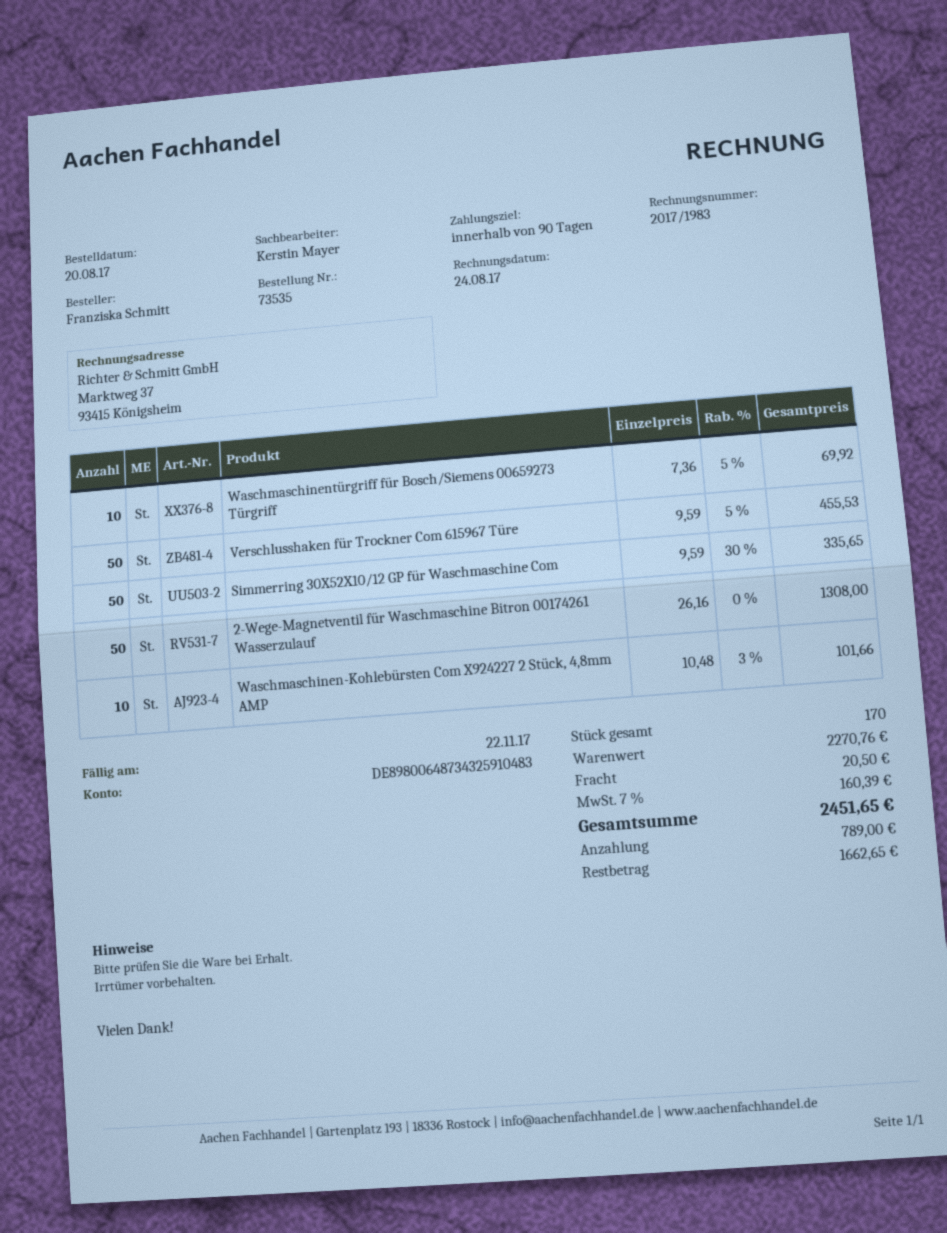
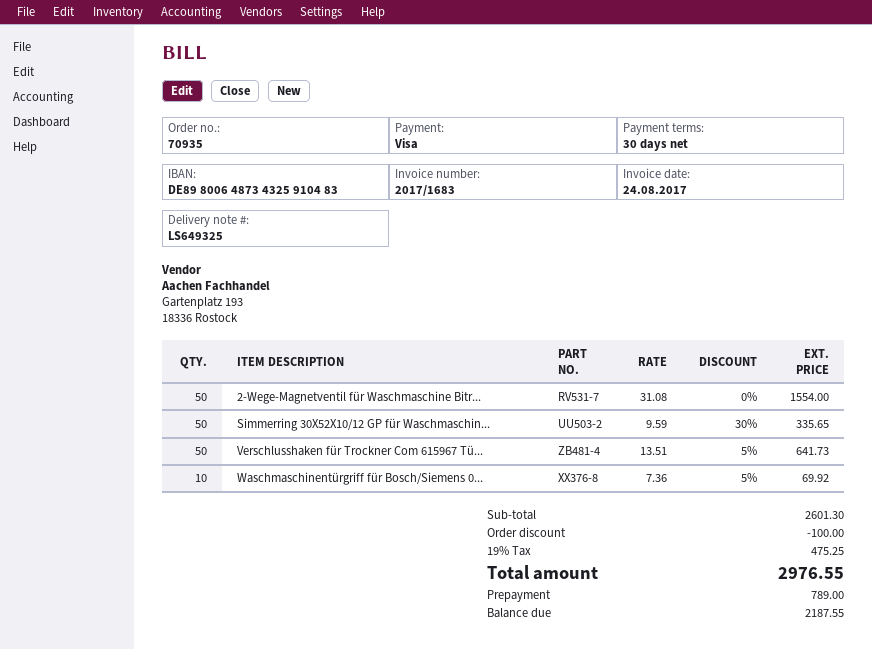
order number: 73535 -> 70935
invoice number: 2017/1983 -> 2017/1683
payment terms: 90 days -> 30 days
Verschlusshaken für Trockner Com 615967 Türe: 50 x 9.59 - 5% = 455.53 -> 50 x 13.51 - 5% = 641.73
2-Wege-Magnetventil für Waschmaschine Bitron 00174261 Wasserzulauf: 50 x 26.16 = 1308.00 -> 50 x 31.08 = 1554.00
Waschmaschinen-Kohlebürsten Com X924227 2 Stück, 4,8mm AMP: 10 x 10.48 - 3% = 101.66 -> none
subtotal: 2270.76 -> 2601.30
discount: none -> 100.00
shipping: 20.50 -> none
tax: 7% = 160.39 -> 19% = 475.25
total: 2451.65 -> 2976.55
balance: 1662.65 -> 2187.55

